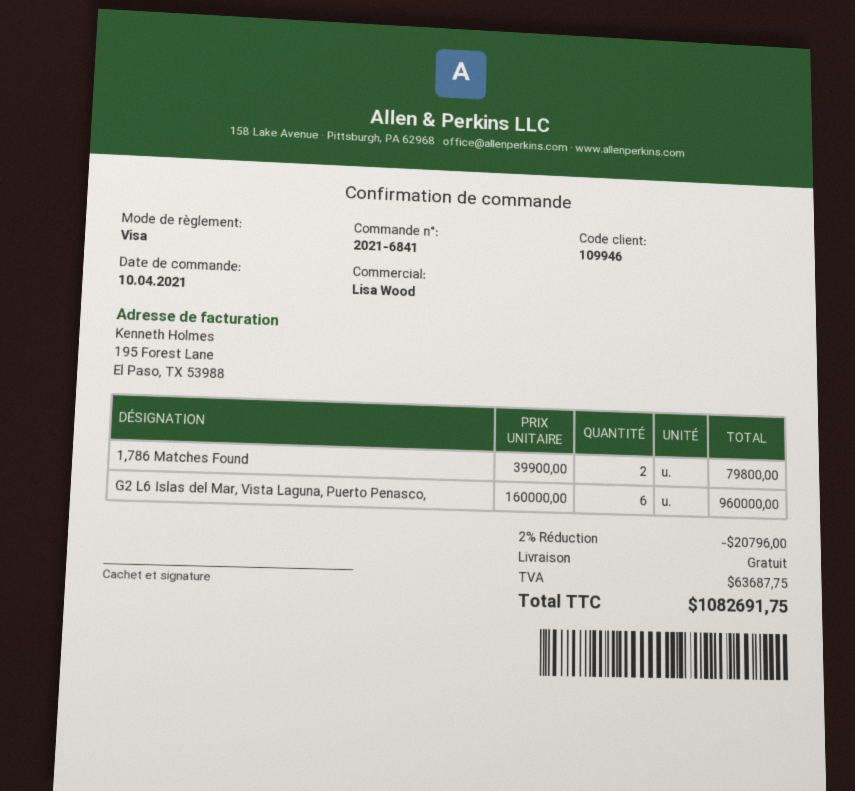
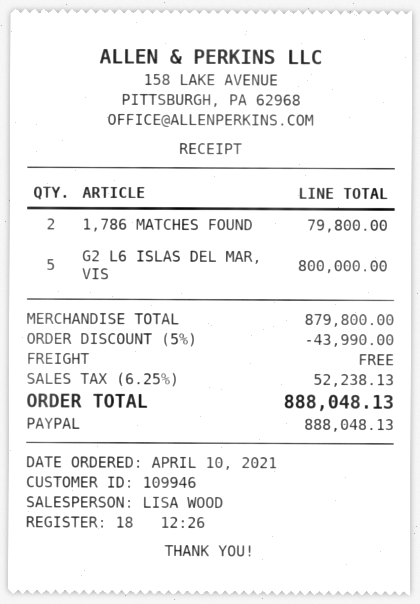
payment method: Visa -> PayPal
G2 L6 Islas del Mar, Vista Laguna, Puerto Penasco,: 6 for 960000.00 -> 5 for 800000.00
discount: 2% = 20796.00 -> 5% = 43990.00
tax: 63687.75 -> 52238.13
total: 1082691.75 -> 888048.13

